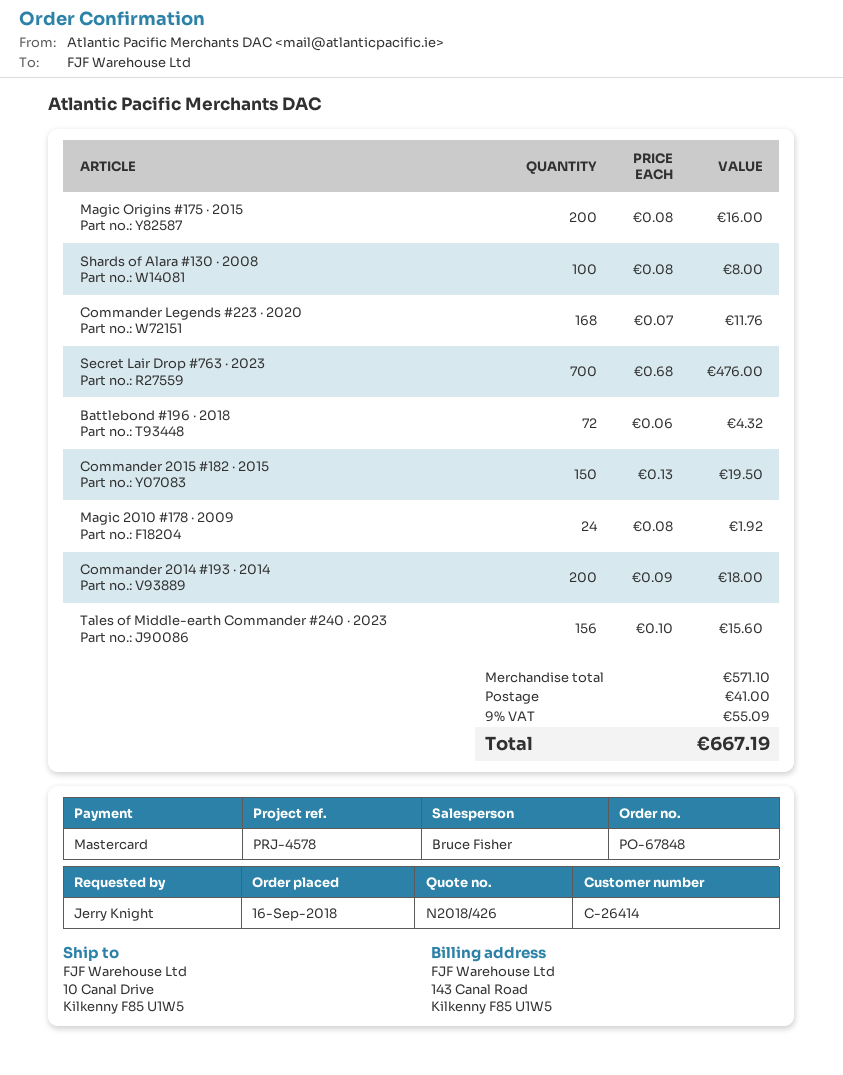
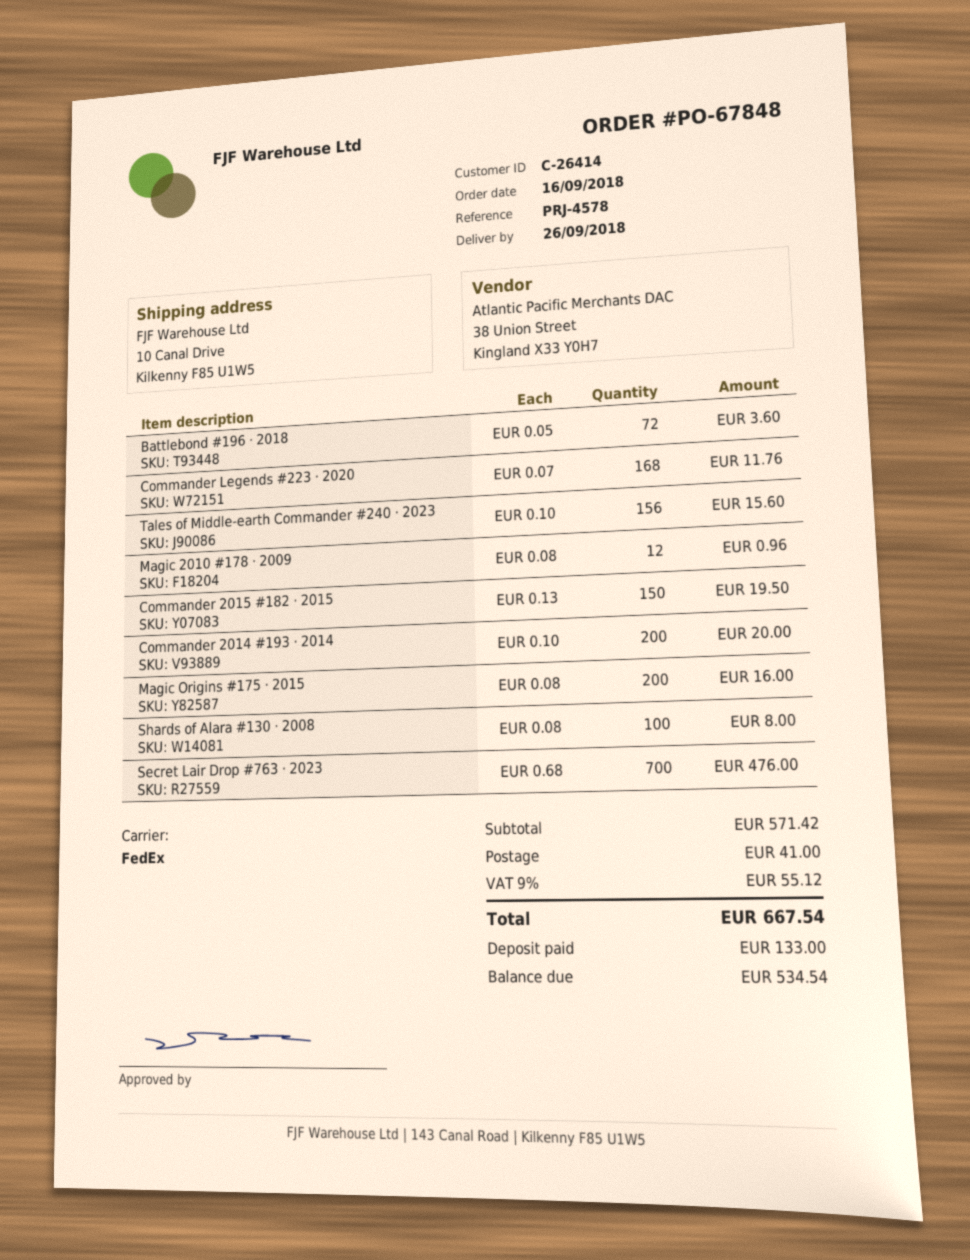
Battlebond #196 · 2018: 72 x 0.06 = 4.32 -> 72 x 0.05 = 3.60
Magic 2010 #178 · 2009: 24 x 0.08 = 1.92 -> 12 x 0.08 = 0.96
Commander 2014 #193 · 2014: 200 x 0.09 = 18.00 -> 200 x 0.10 = 20.00
subtotal: 571.10 -> 571.42
tax: 9% = 55.09 -> 9% = 55.12
total: 667.19 -> 667.54

